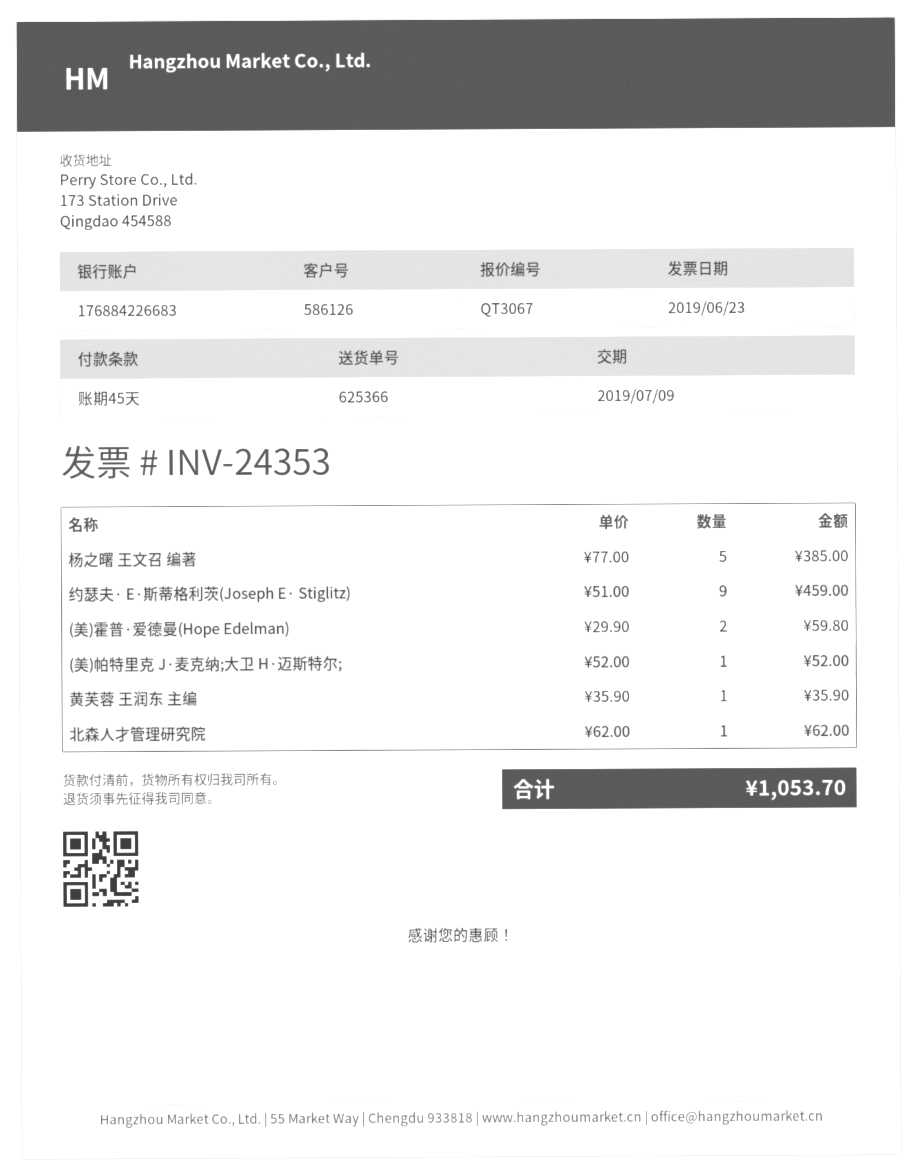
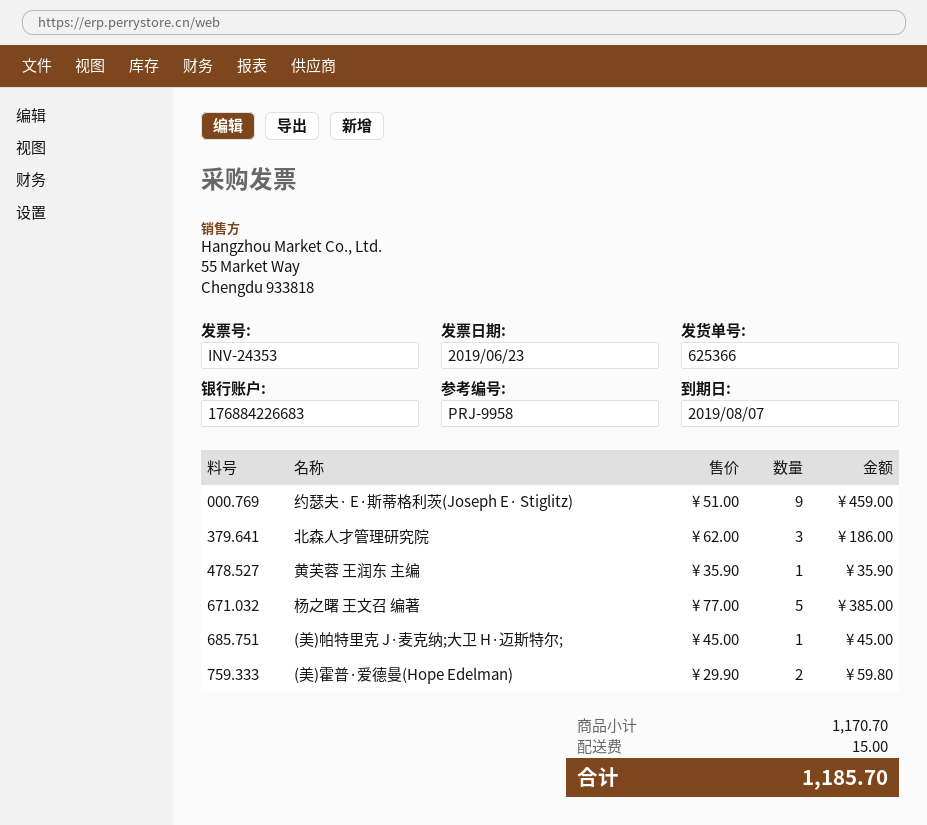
(美)帕特里克 J·麦克纳;大卫 H·迈斯特尔;: 1 x 52.00 = 52.00 -> 1 x 45.00 = 45.00
北森人才管理研究院: 1 x 62.00 = 62.00 -> 3 x 62.00 = 186.00
shipping: none -> 15.00
total: 1053.70 -> 1185.70

